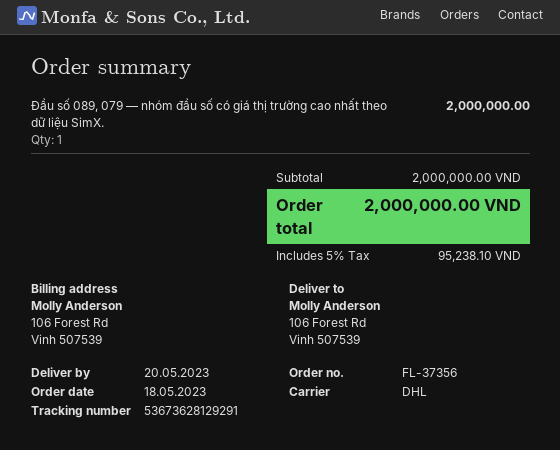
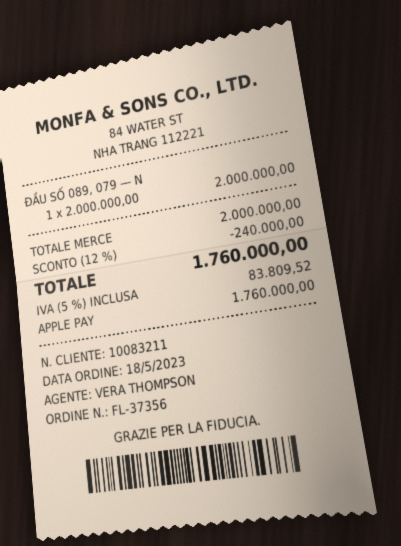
discount: none -> 12% = 240000.00
tax: 5% = 95238.10 -> 5% = 83809.52
total: 2000000.00 -> 1760000.00

